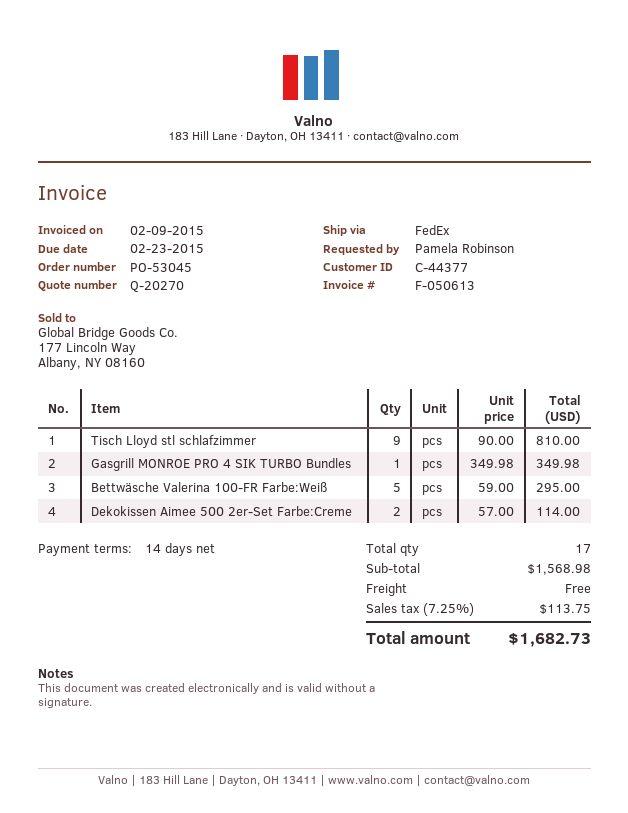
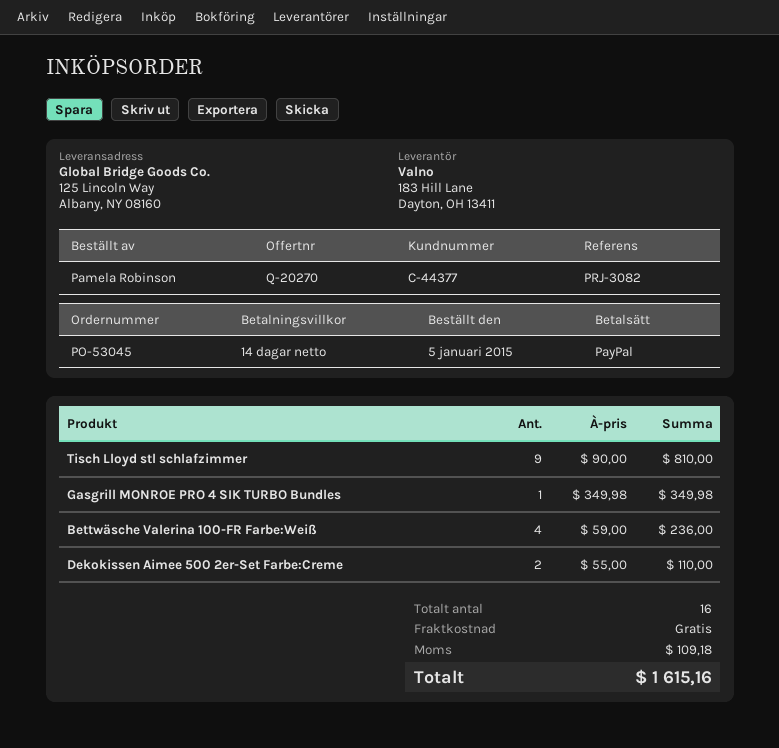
Bettwäsche Valerina 100-FR Farbe:Weiß: 5 x 59.00 = 295.00 -> 4 x 59.00 = 236.00
Dekokissen Aimee 500 2er-Set Farbe:Creme: 2 x 57.00 = 114.00 -> 2 x 55.00 = 110.00
total quantity: 17 -> 16
tax: 113.75 -> 109.18
total: 1682.73 -> 1615.16

